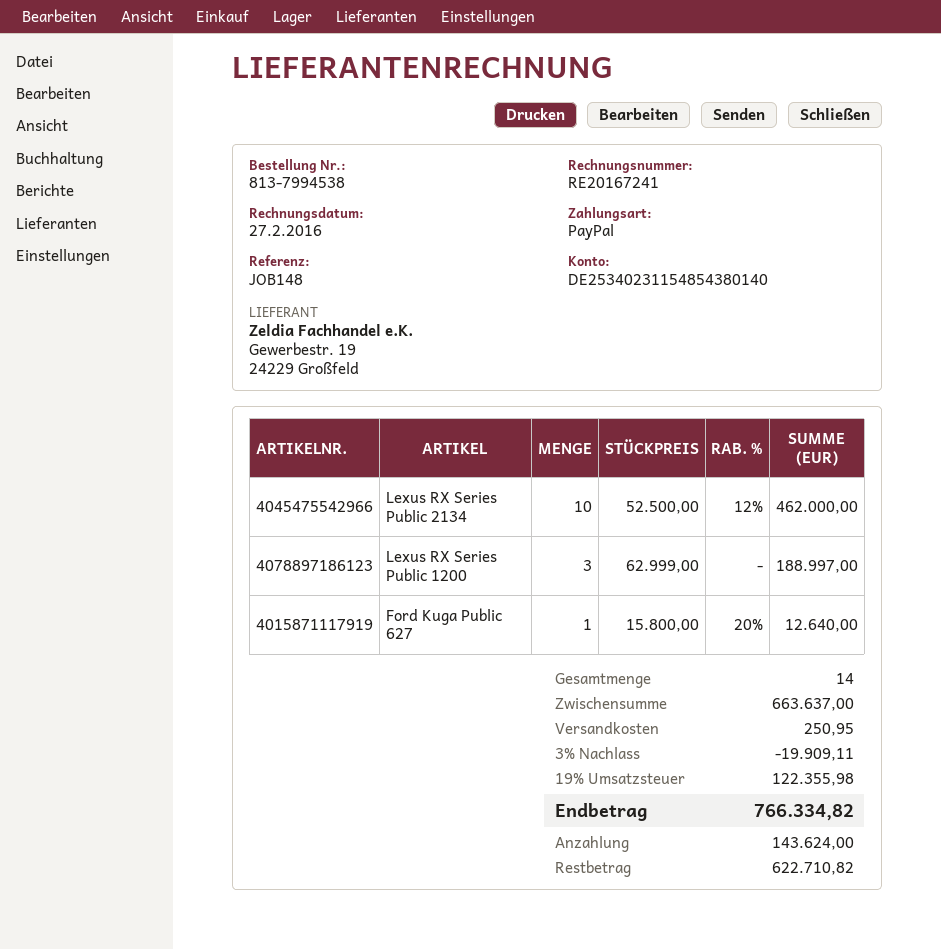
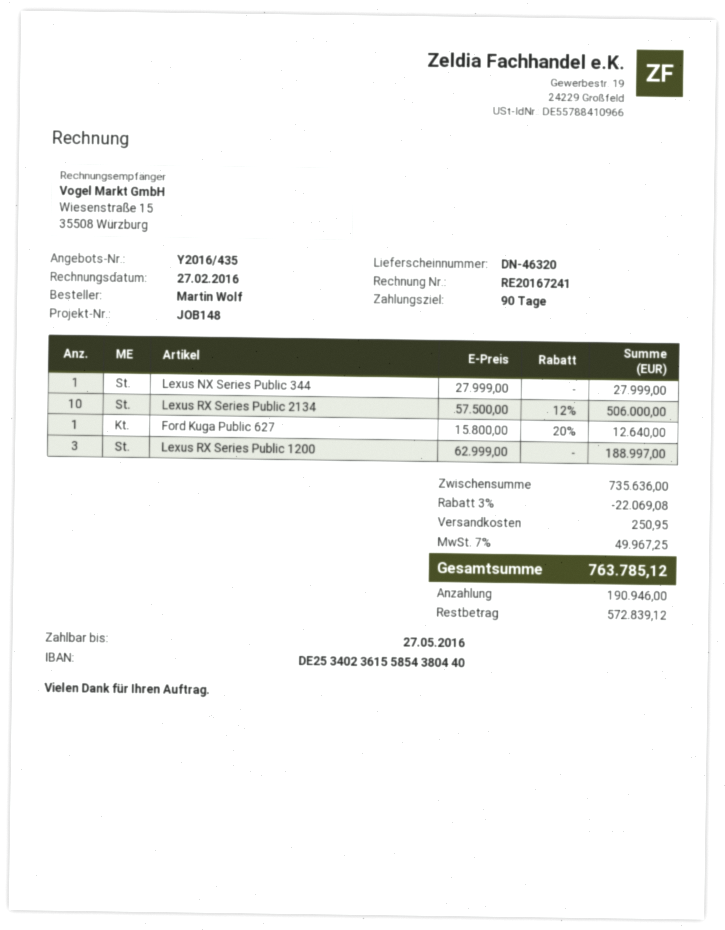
bank account: DE25340231154854380140 -> DE25340236155854380440
Lexus RX Series Public 2134: 10 x 52500.00 - 12% = 462000.00 -> 10 x 57500.00 - 12% = 506000.00
Lexus NX Series Public 344: none -> 1 x 27999.00 = 27999.00
subtotal: 663637.00 -> 735636.00
discount: 3% = 19909.11 -> 3% = 22069.08
tax: 19% = 122355.98 -> 7% = 49967.25
total: 766334.82 -> 763785.12
deposit: 143624.00 -> 190946.00
balance: 622710.82 -> 572839.12

